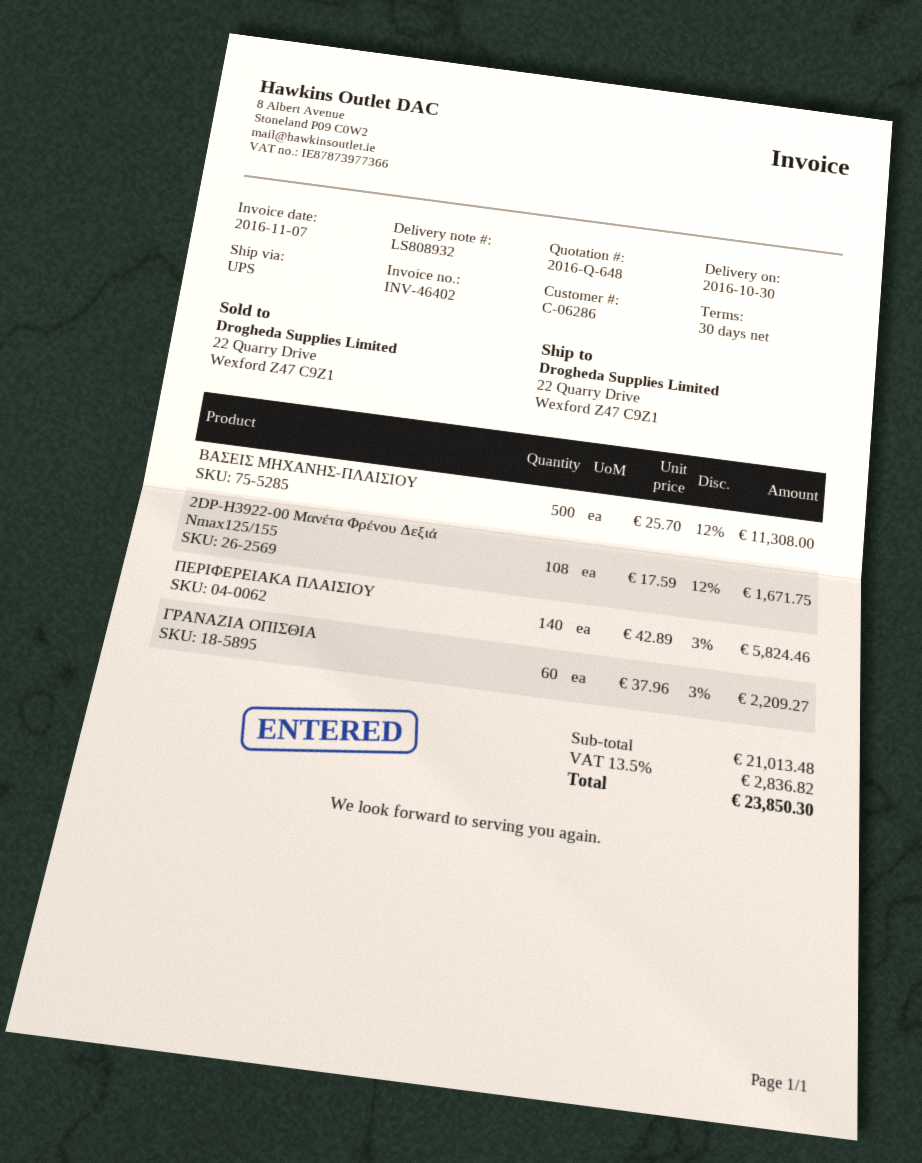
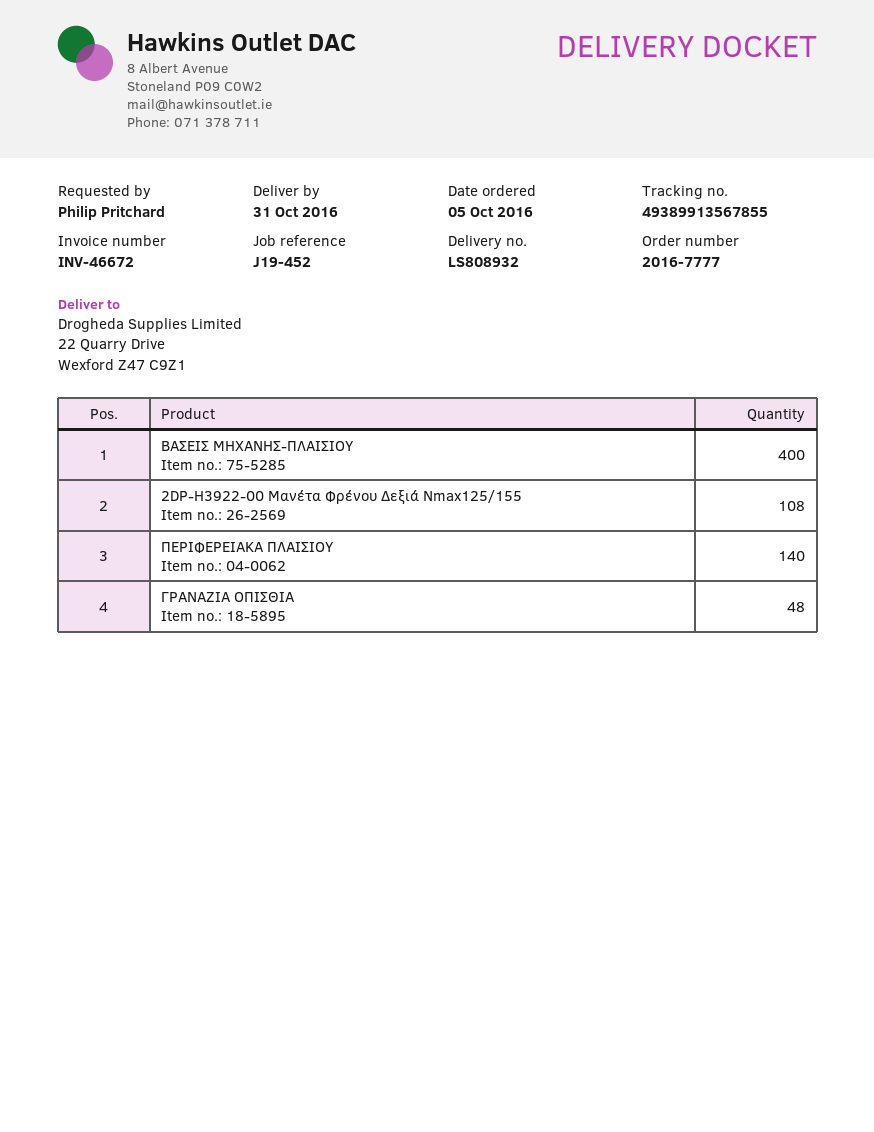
delivery date: 2016-10-30 -> 2016-10-31
invoice number: INV-46402 -> INV-46672
ΒΑΣΕΙΣ ΜΗΧΑΝΗΣ-ΠΛΑΙΣΙΟΥ: 500 -> 400
ΓΡΑΝΑΖΙΑ ΟΠΙΣΘΙΑ: 60 -> 48

